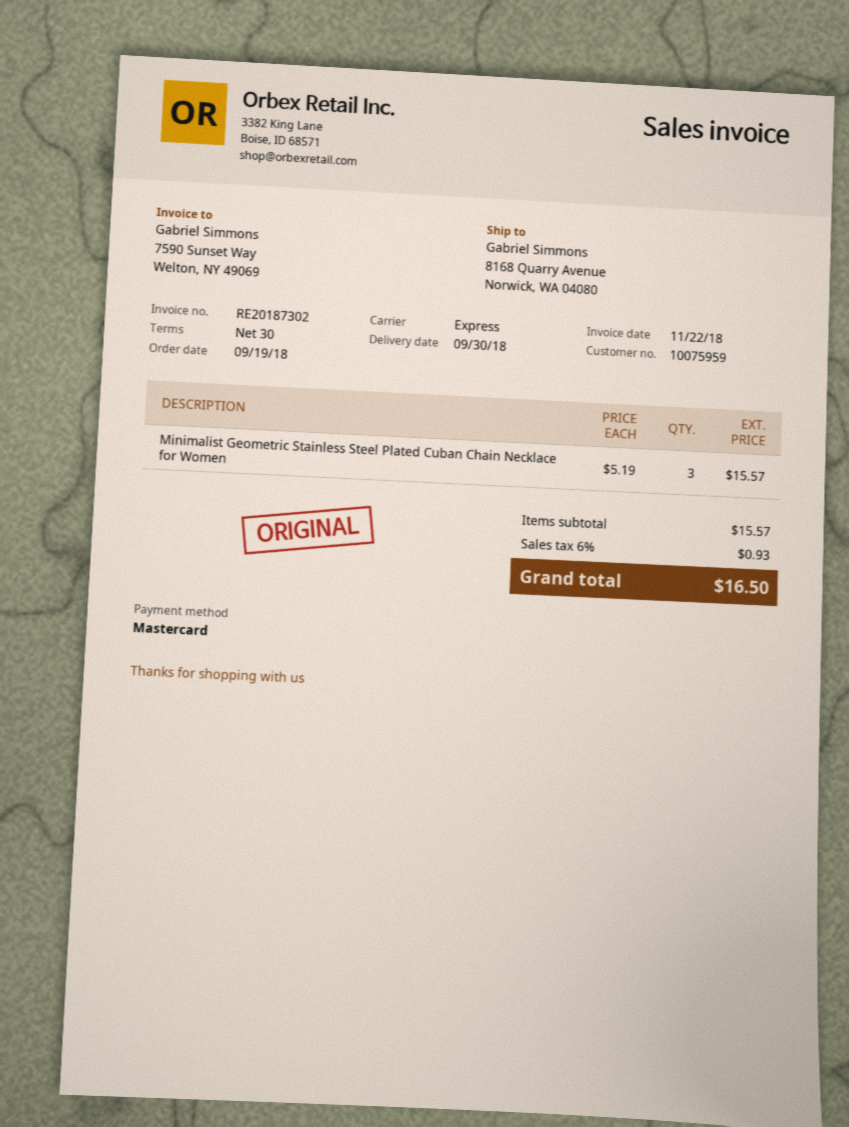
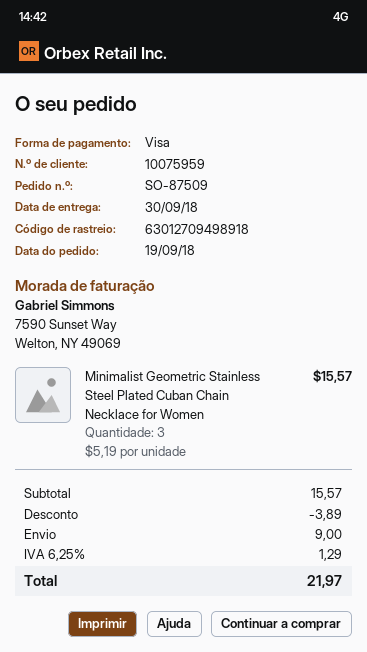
payment method: Mastercard -> Visa
discount: none -> 3.89
shipping: none -> 9.00
tax: 6% = 0.93 -> 6.25% = 1.29
total: 16.50 -> 21.97

